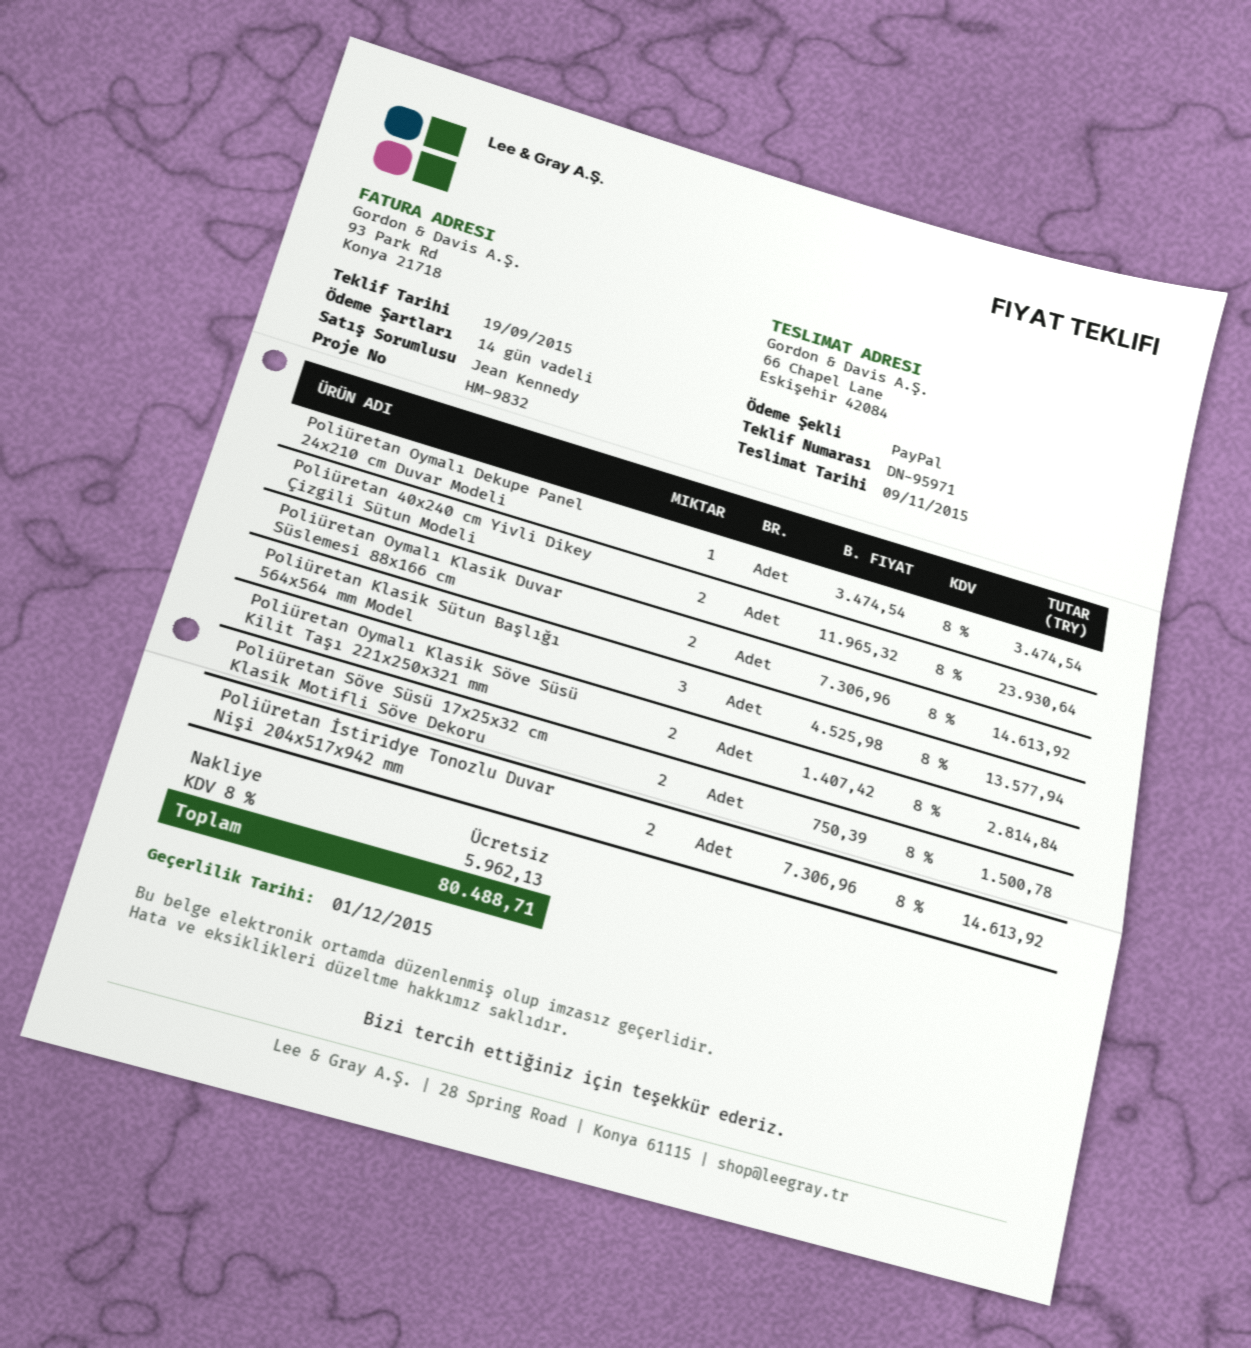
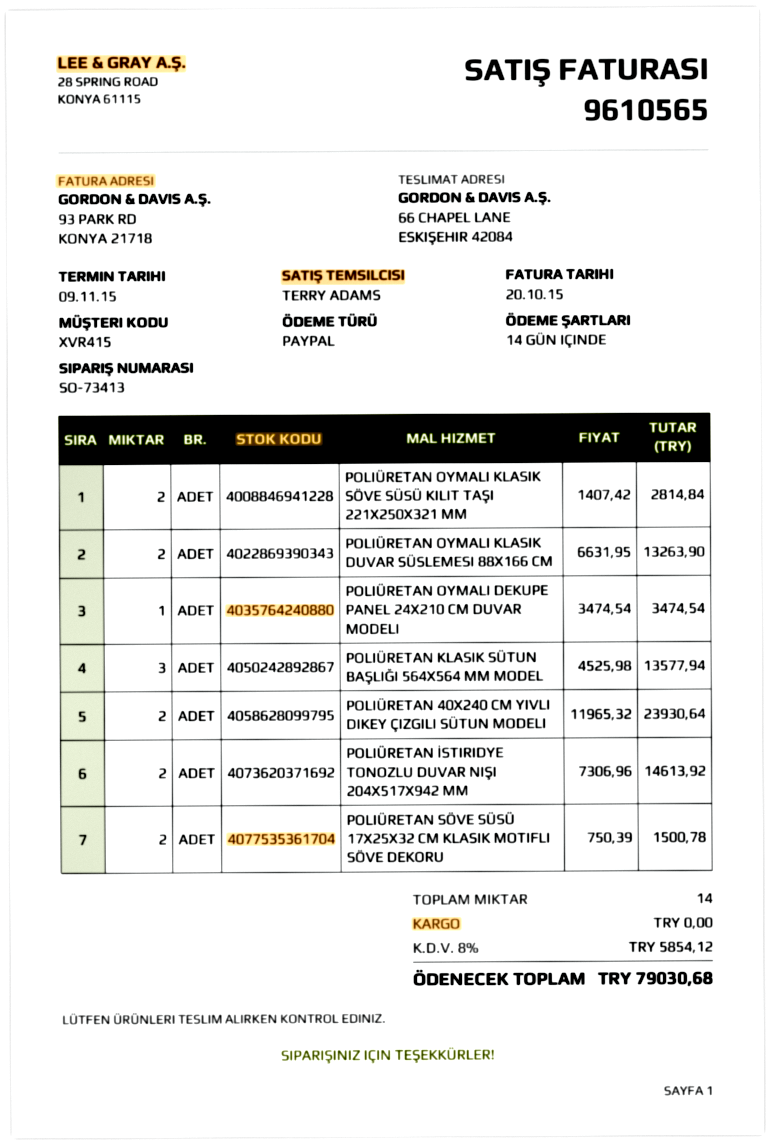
sales rep: Jean Kennedy -> TERRY ADAMS
Poliüretan Oymalı Klasik Duvar Süslemesi 88x166 cm: 2 x 7306.96 = 14613.92 -> 2 x 6631.95 = 13263.90
tax: 8% = 5962.13 -> 8% = 5854.12
total: 80488.71 -> 79030.68

